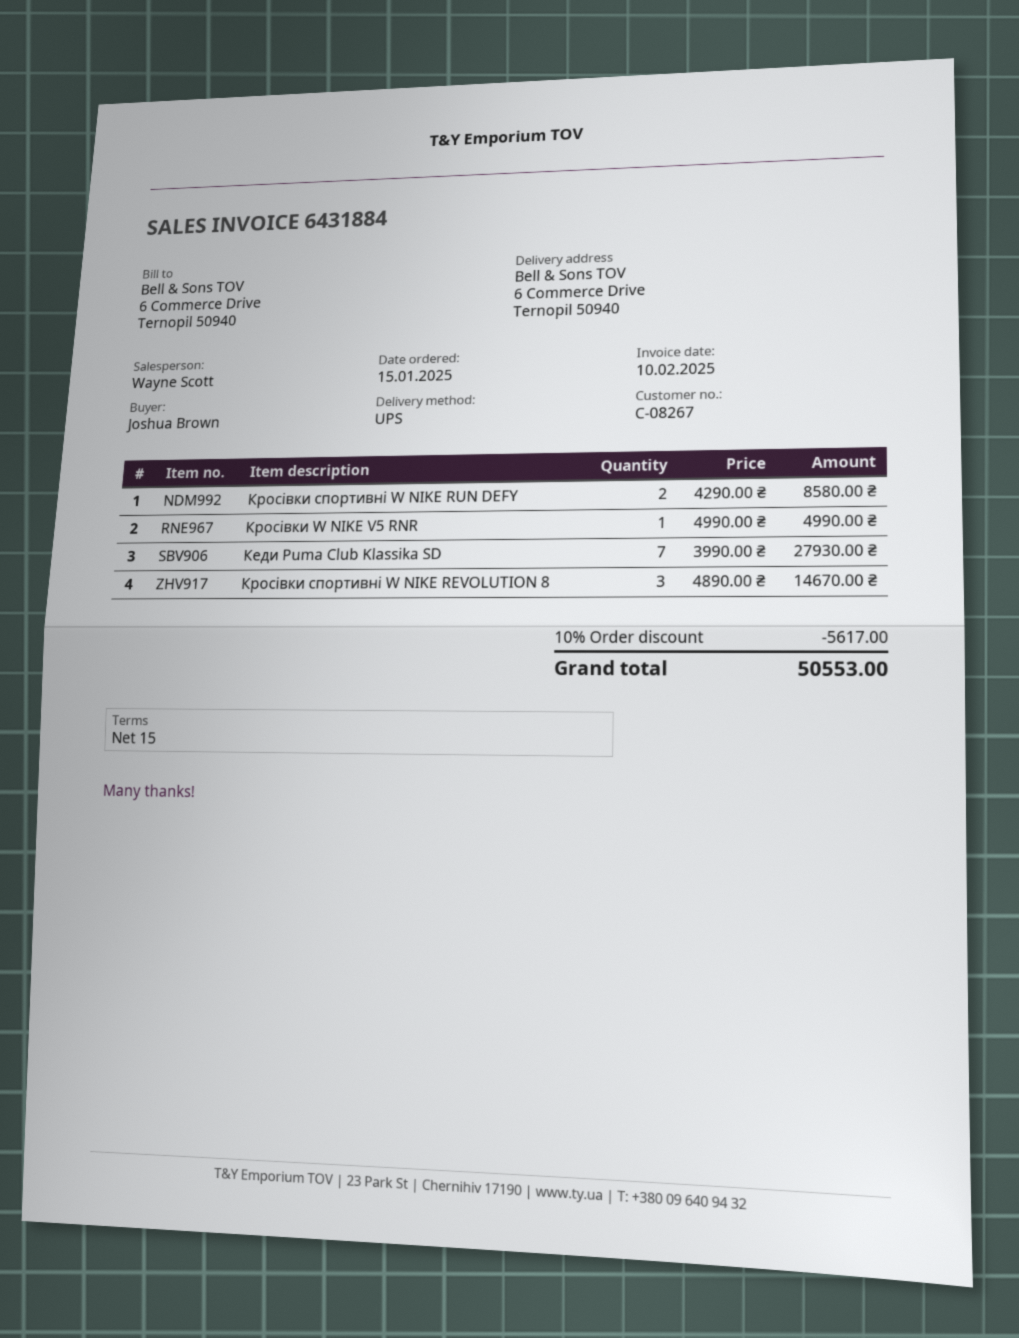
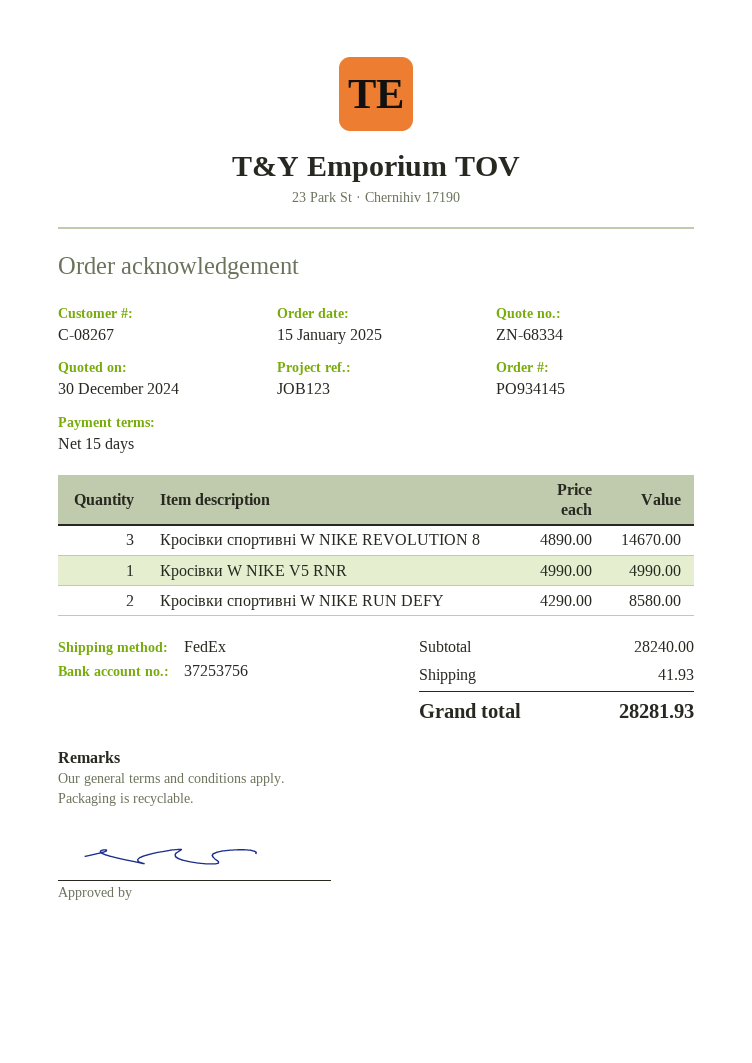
shipping method: UPS -> FedEx
Кеди Puma Club Klassika SD: 7 x 3990.00 = 27930.00 -> none
discount: 10% = 5617.00 -> none
shipping: none -> 41.93
total: 50553.00 -> 28281.93

